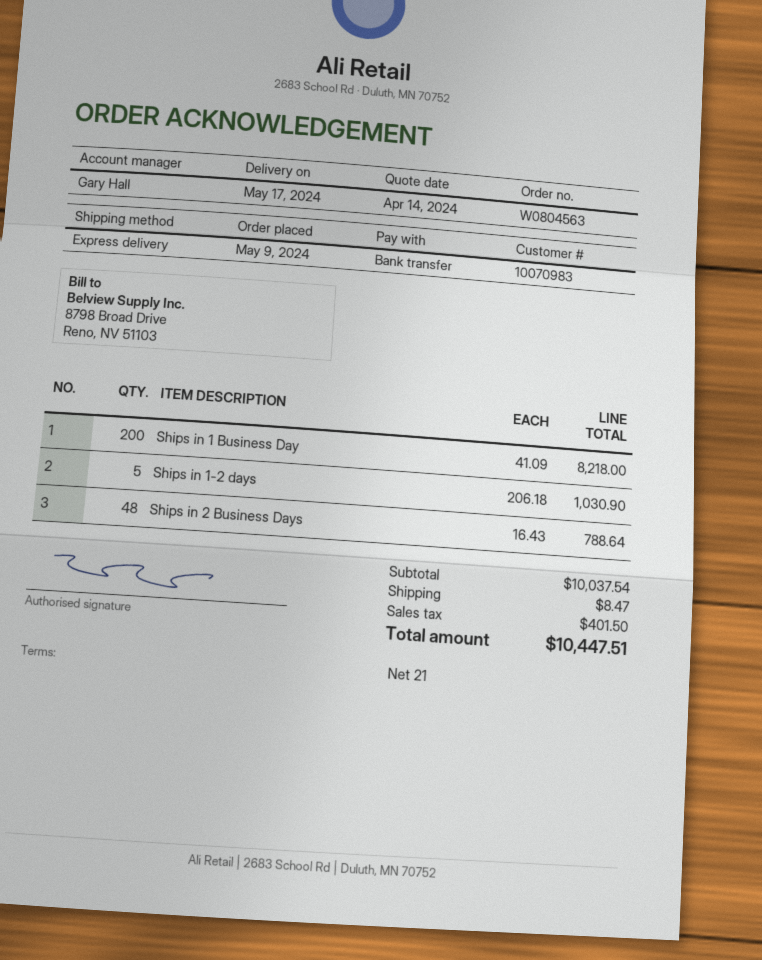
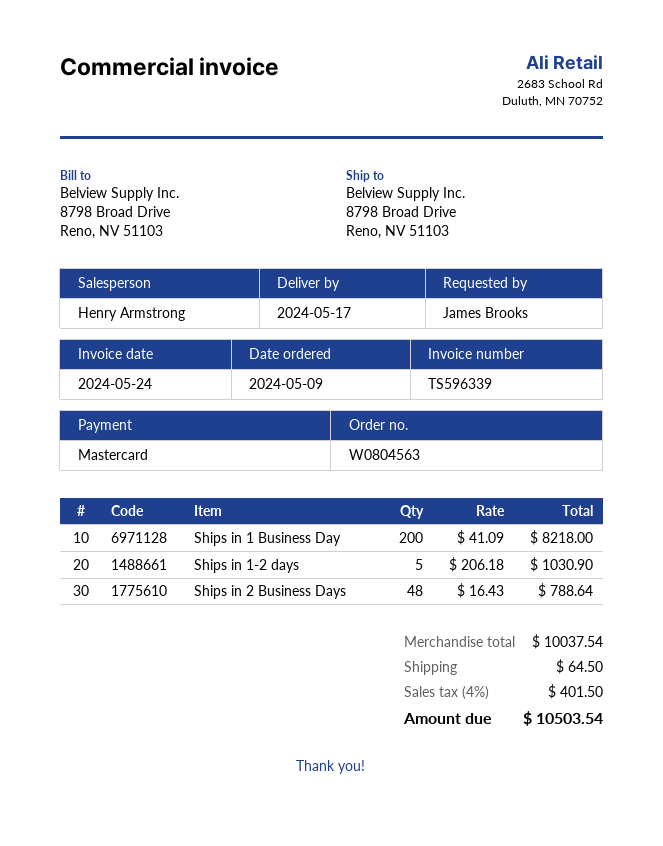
sales rep: Gary Hall -> Henry Armstrong
payment method: bank transfer -> Mastercard
shipping: 8.47 -> 64.50
total: 10447.51 -> 10503.54

